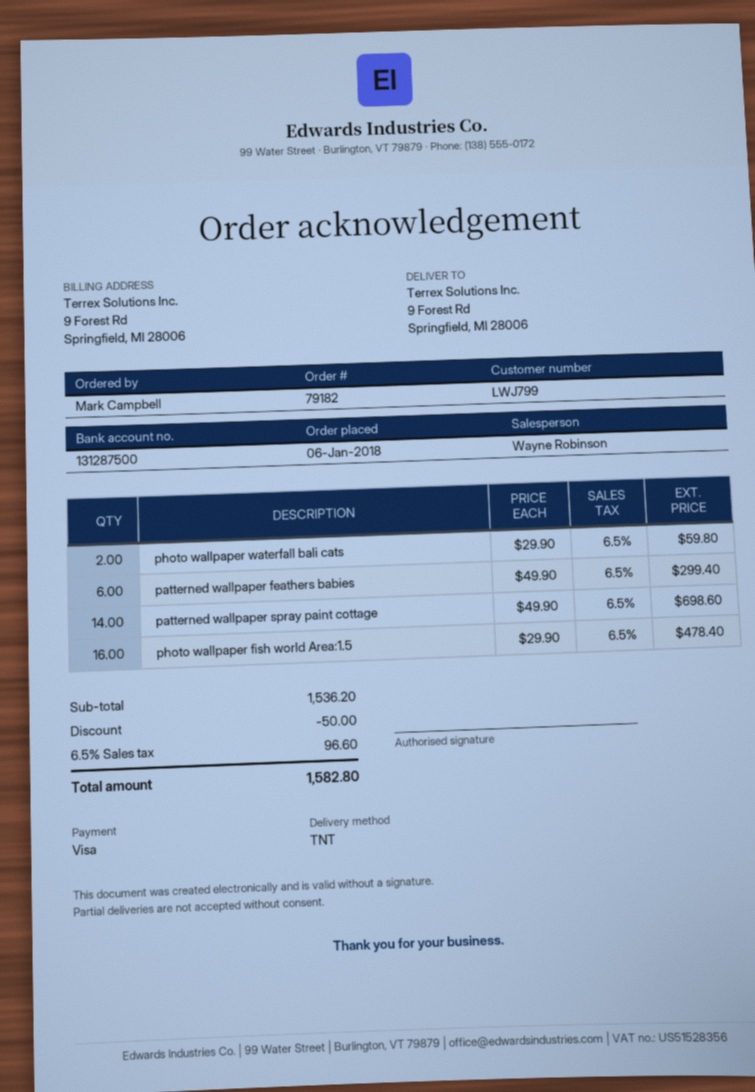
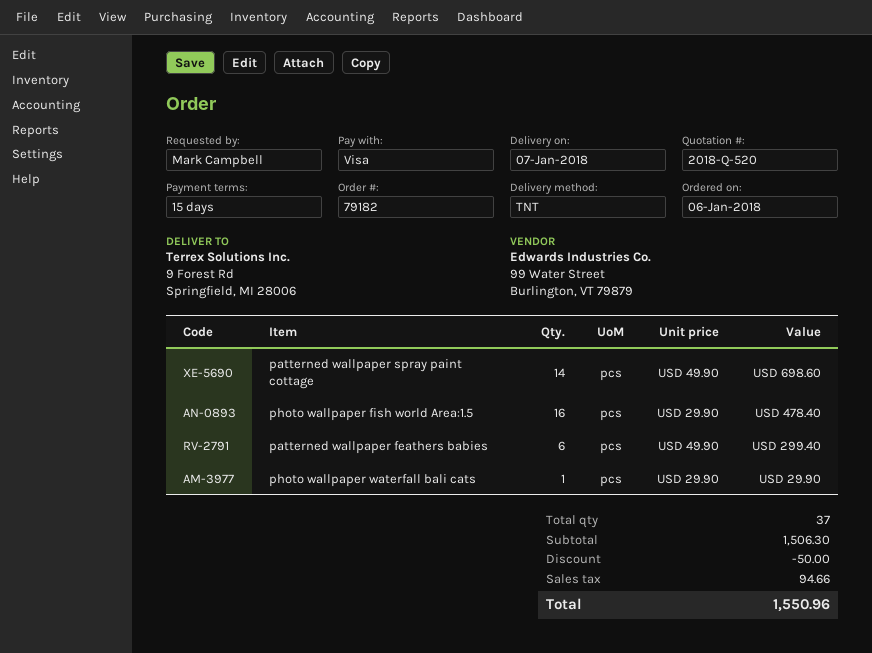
photo wallpaper waterfall bali cats: 2 x 29.90 = 59.80 -> 1 x 29.90 = 29.90
subtotal: 1536.20 -> 1506.30
tax: 96.60 -> 94.66
total: 1582.80 -> 1550.96

